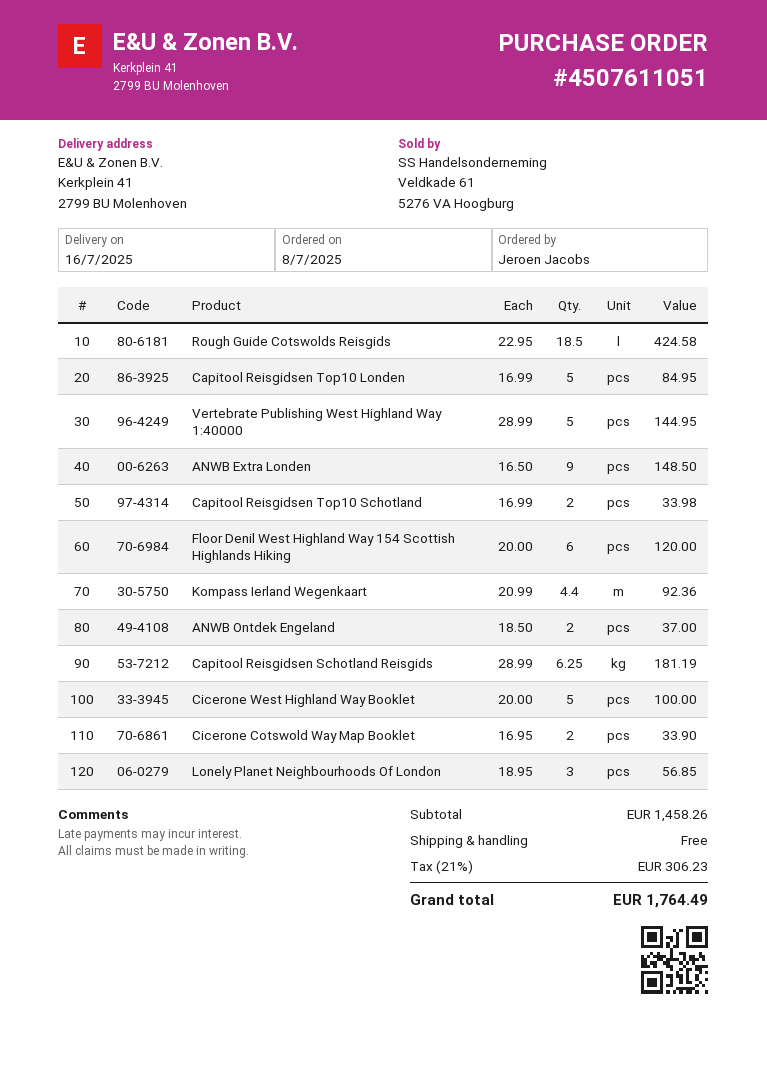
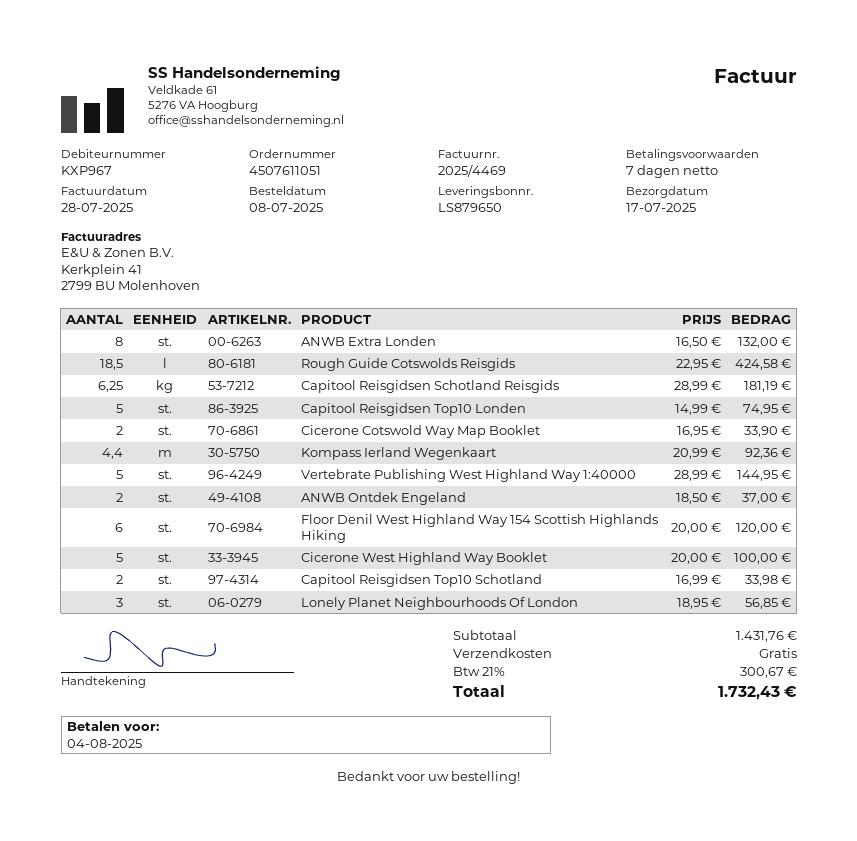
delivery date: 2025-07-16 -> 2025-07-17
Capitool Reisgidsen Top10 Londen: 5 x 16.99 = 84.95 -> 5 x 14.99 = 74.95
ANWB Extra Londen: 9 x 16.50 = 148.50 -> 8 x 16.50 = 132.00
subtotal: 1458.26 -> 1431.76
tax: 21% = 306.23 -> 21% = 300.67
total: 1764.49 -> 1732.43

